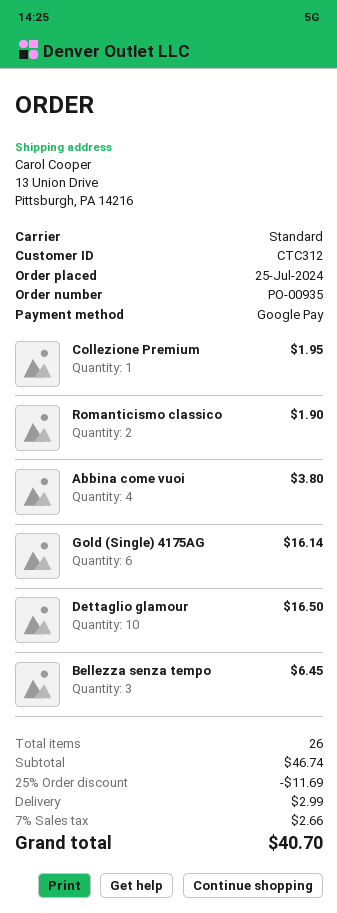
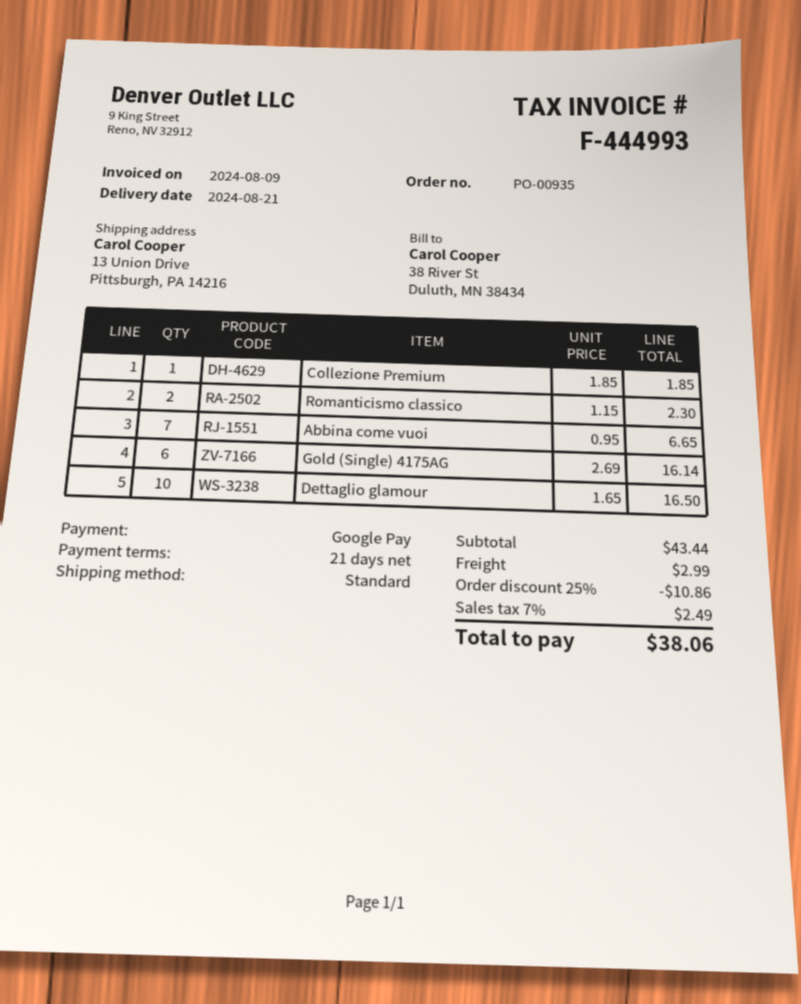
Collezione Premium: 1 for 1.95 -> 1 for 1.85
Romanticismo classico: 2 for 1.90 -> 2 for 2.30
Abbina come vuoi: 4 for 3.80 -> 7 for 6.65
Bellezza senza tempo: 3 for 6.45 -> none
subtotal: 46.74 -> 43.44
discount: 25% = 11.69 -> 25% = 10.86
tax: 7% = 2.66 -> 7% = 2.49
total: 40.70 -> 38.06

